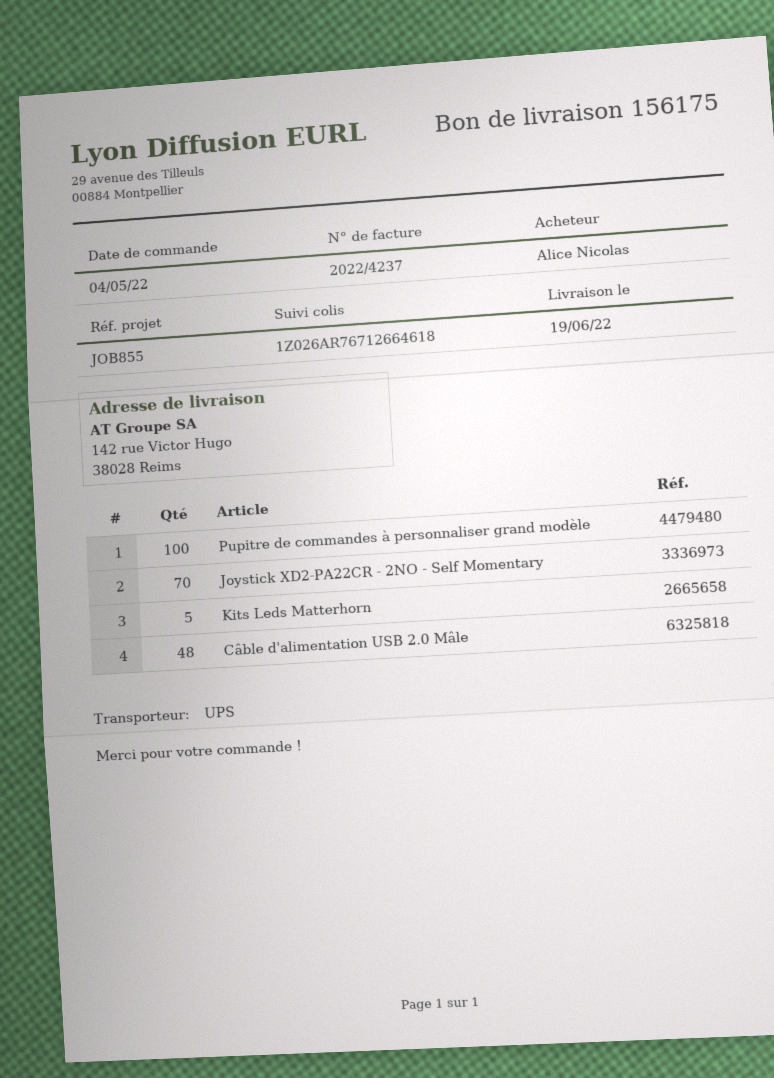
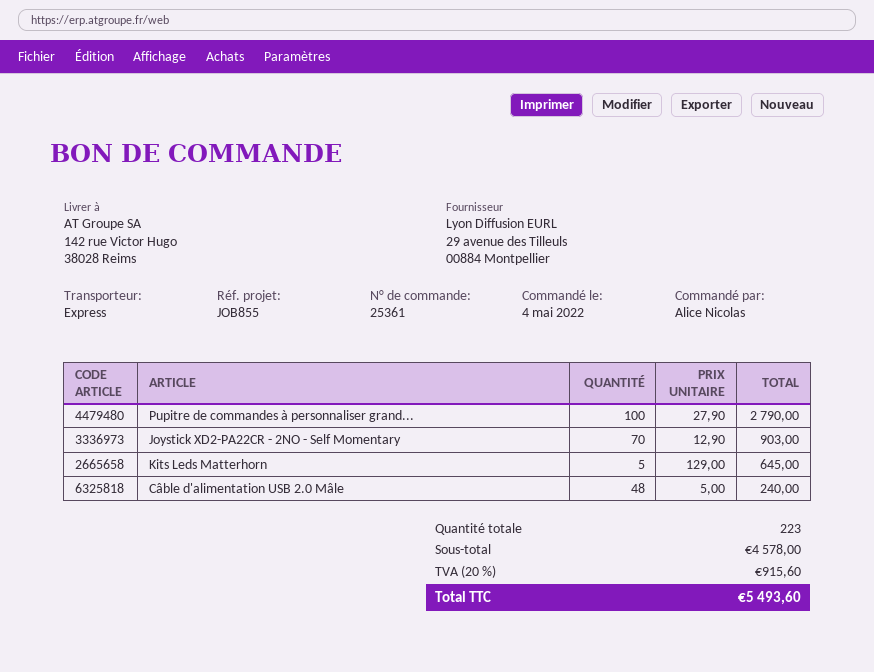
shipping method: UPS -> express

